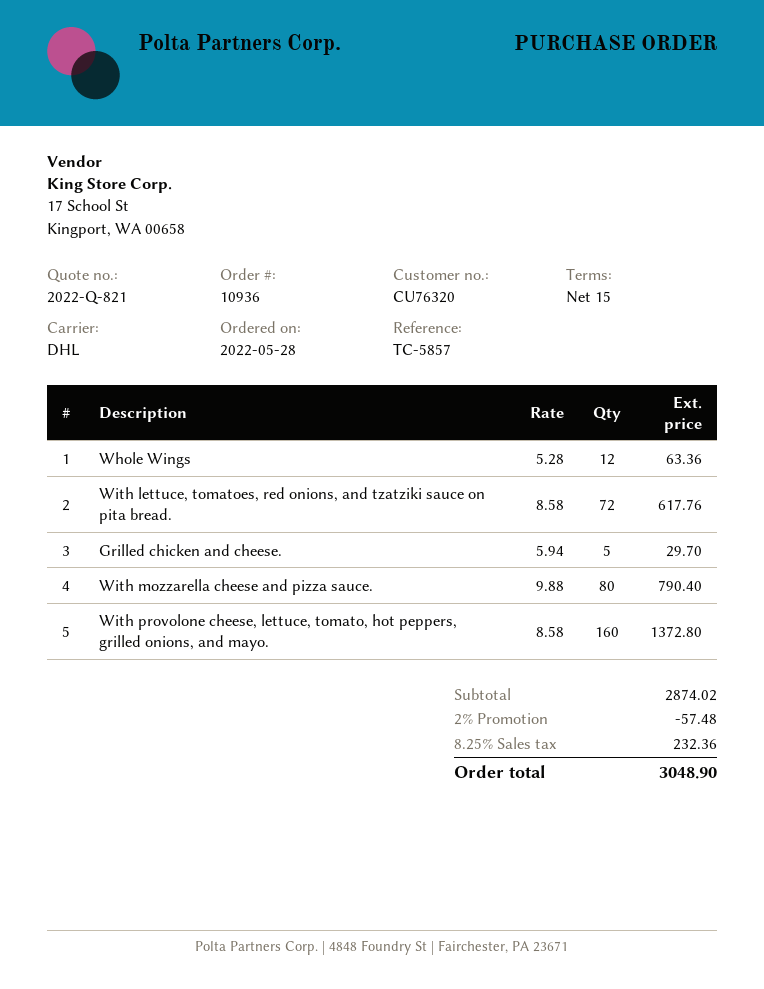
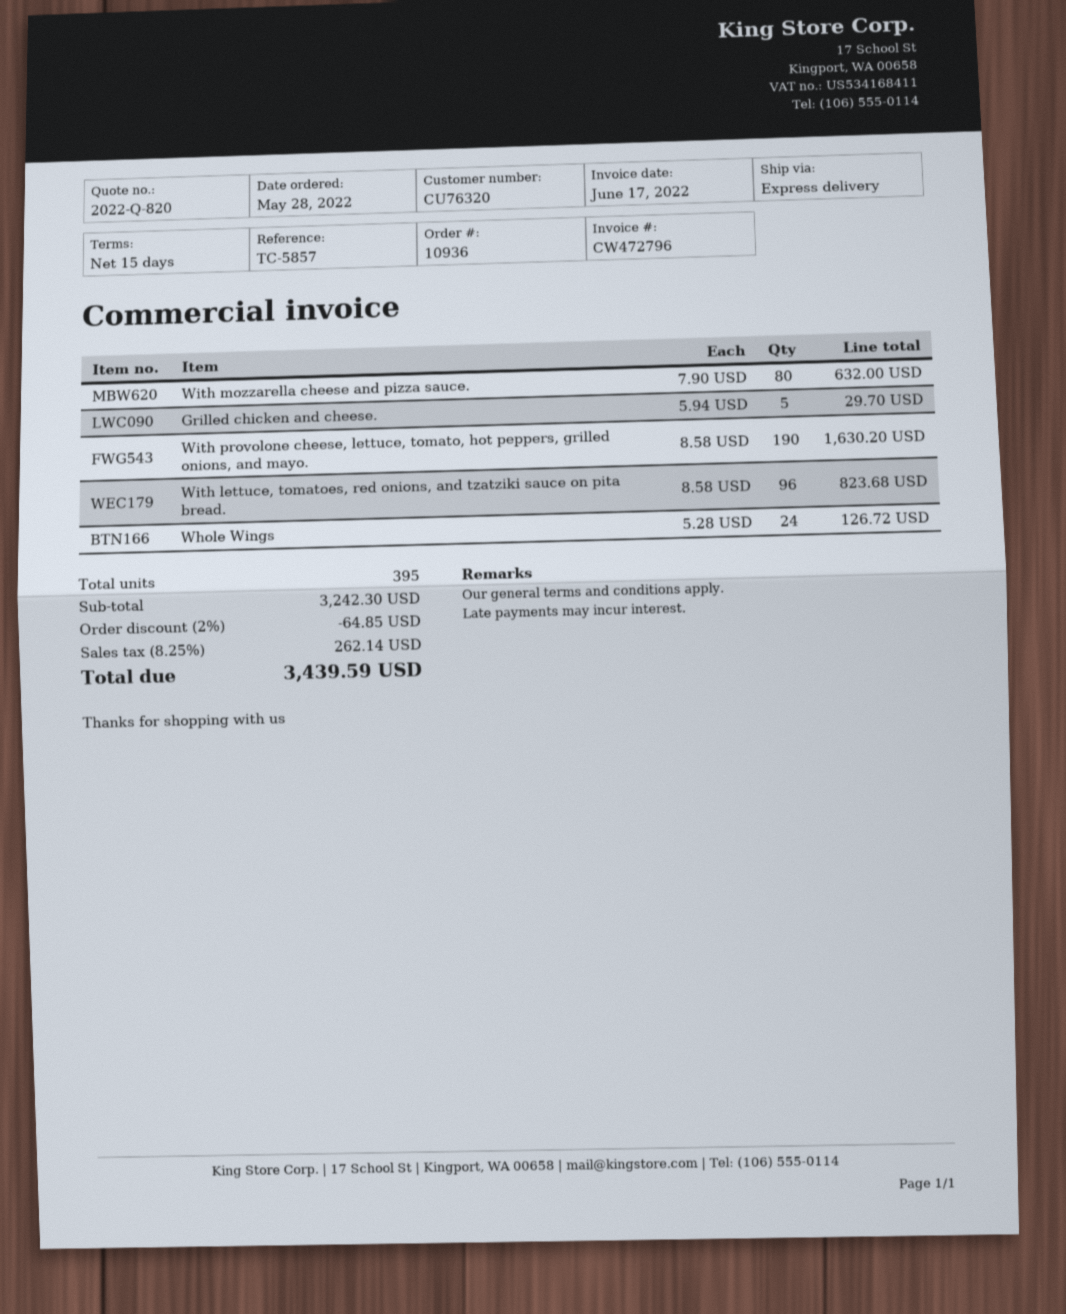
quote number: 2022-Q-821 -> 2022-Q-820
shipping method: DHL -> express
Whole Wings: 12 x 5.28 = 63.36 -> 24 x 5.28 = 126.72
With lettuce, tomatoes, red onions, and tzatziki sauce on pita bread.: 72 x 8.58 = 617.76 -> 96 x 8.58 = 823.68
With mozzarella cheese and pizza sauce.: 80 x 9.88 = 790.40 -> 80 x 7.90 = 632.00
With provolone cheese, lettuce, tomato, hot peppers, grilled onions, and mayo.: 160 x 8.58 = 1372.80 -> 190 x 8.58 = 1630.20
subtotal: 2874.02 -> 3242.30
discount: 2% = 57.48 -> 2% = 64.85
tax: 8.25% = 232.36 -> 8.25% = 262.14
total: 3048.90 -> 3439.59

